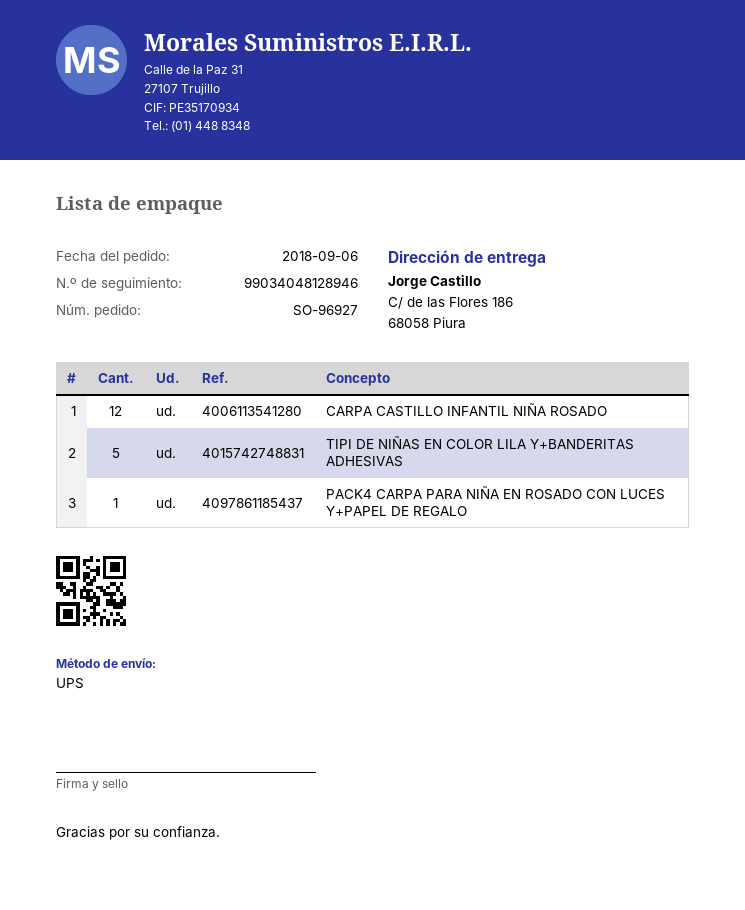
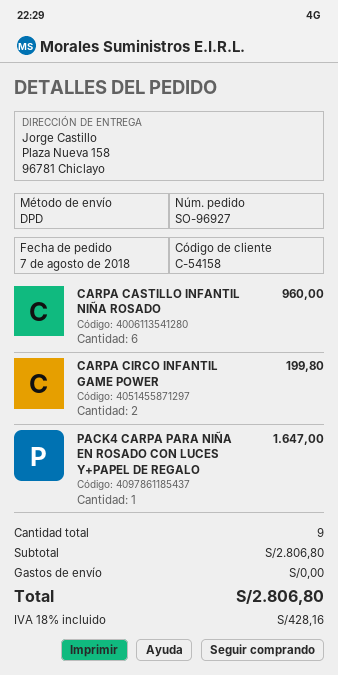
order date: 2018-09-06 -> 2018-08-07
shipping method: UPS -> DPD
ship to: C/ de las Flores 186, 68058 Piura -> Plaza Nueva 158, 96781 Chiclayo
CARPA CASTILLO INFANTIL NIÑA ROSADO: 12 -> 6
TIPI DE NIÑAS EN COLOR LILA Y+BANDERITAS ADHESIVAS: 5 -> none
CARPA CIRCO INFANTIL GAME POWER: none -> 2

